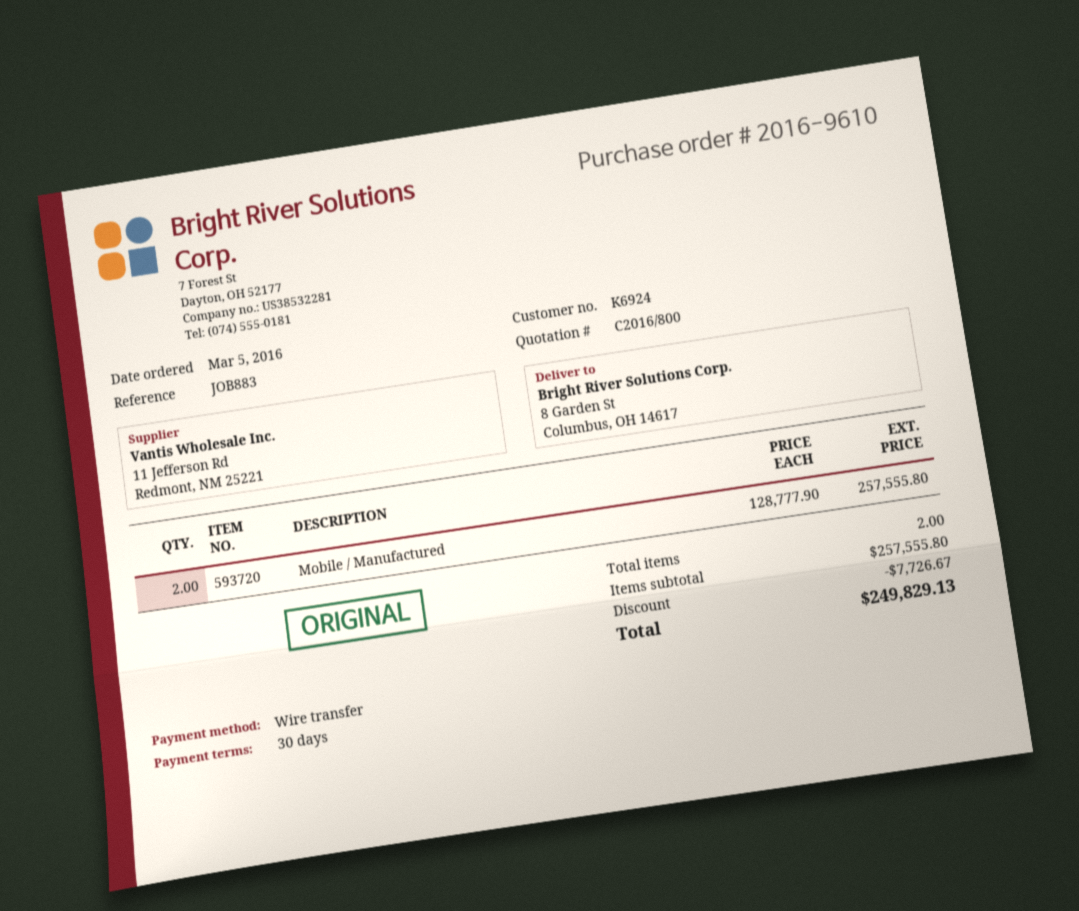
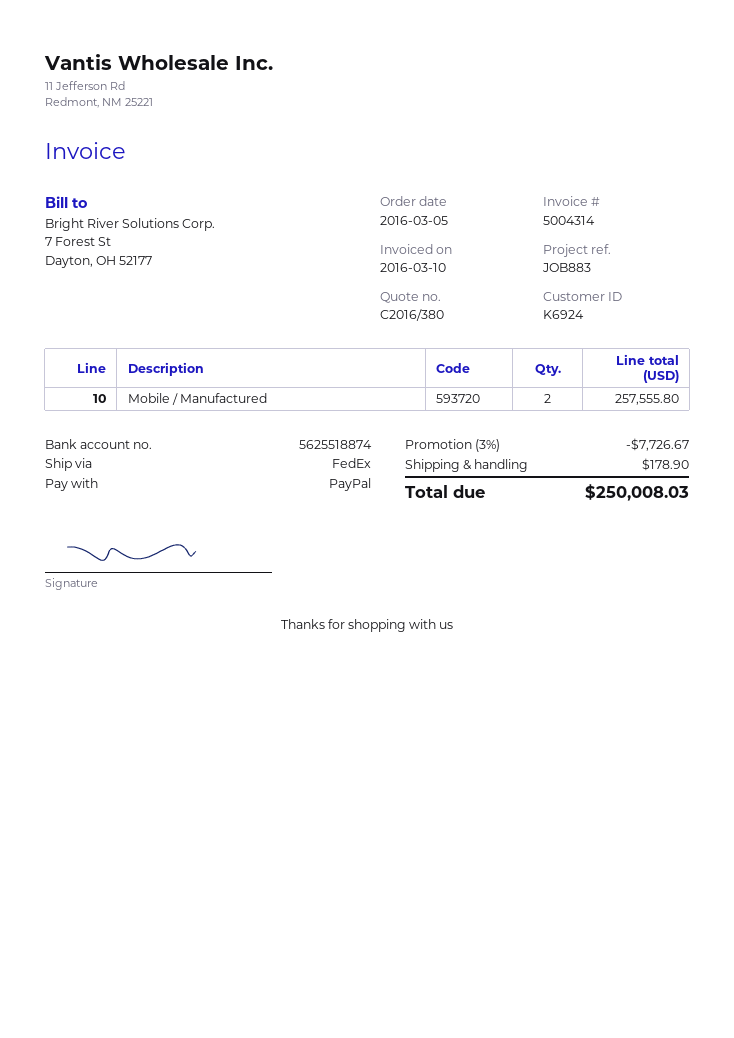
quote number: C2016/800 -> C2016/380
payment method: bank transfer -> PayPal
shipping: none -> 178.90
total: 249829.13 -> 250008.03

